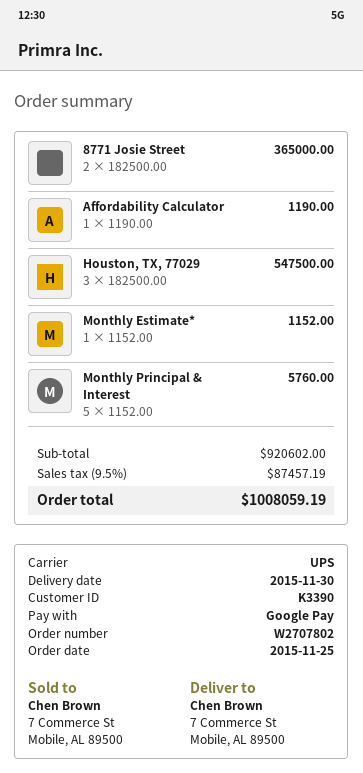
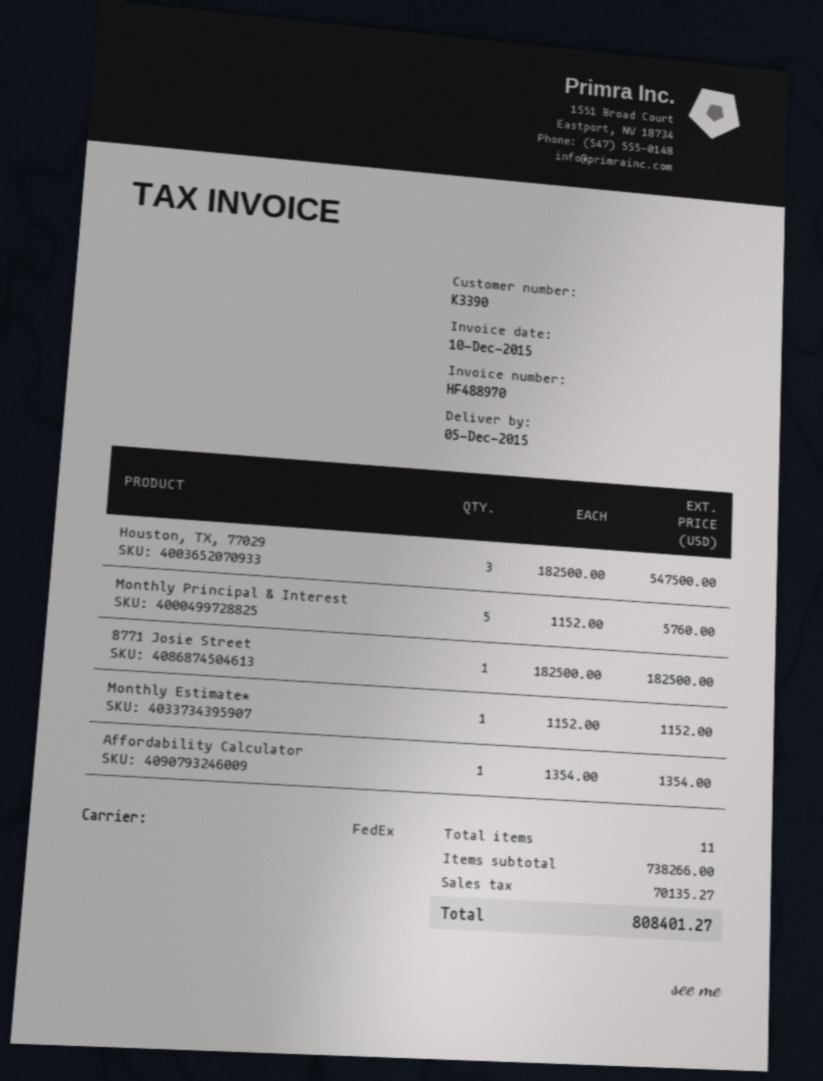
delivery date: 2015-11-30 -> 2015-12-05
shipping method: UPS -> FedEx
8771 Josie Street: 2 x 182500.00 = 365000.00 -> 1 x 182500.00 = 182500.00
Affordability Calculator: 1 x 1190.00 = 1190.00 -> 1 x 1354.00 = 1354.00
subtotal: 920602.00 -> 738266.00
tax: 87457.19 -> 70135.27
total: 1008059.19 -> 808401.27

